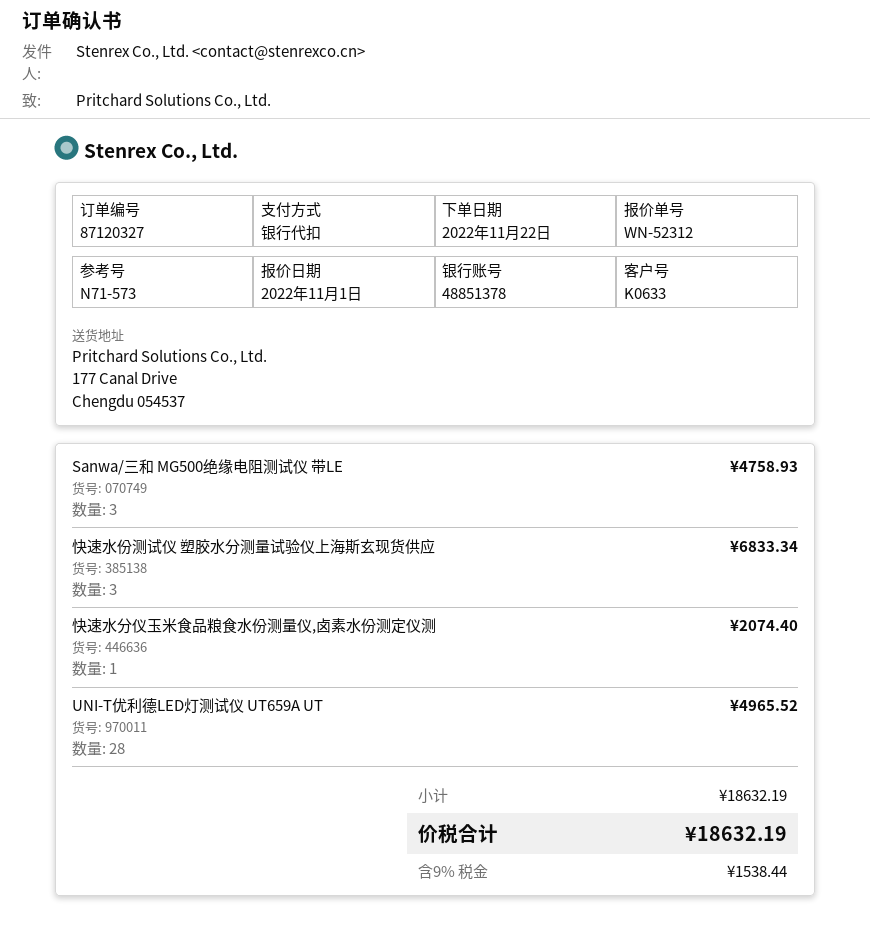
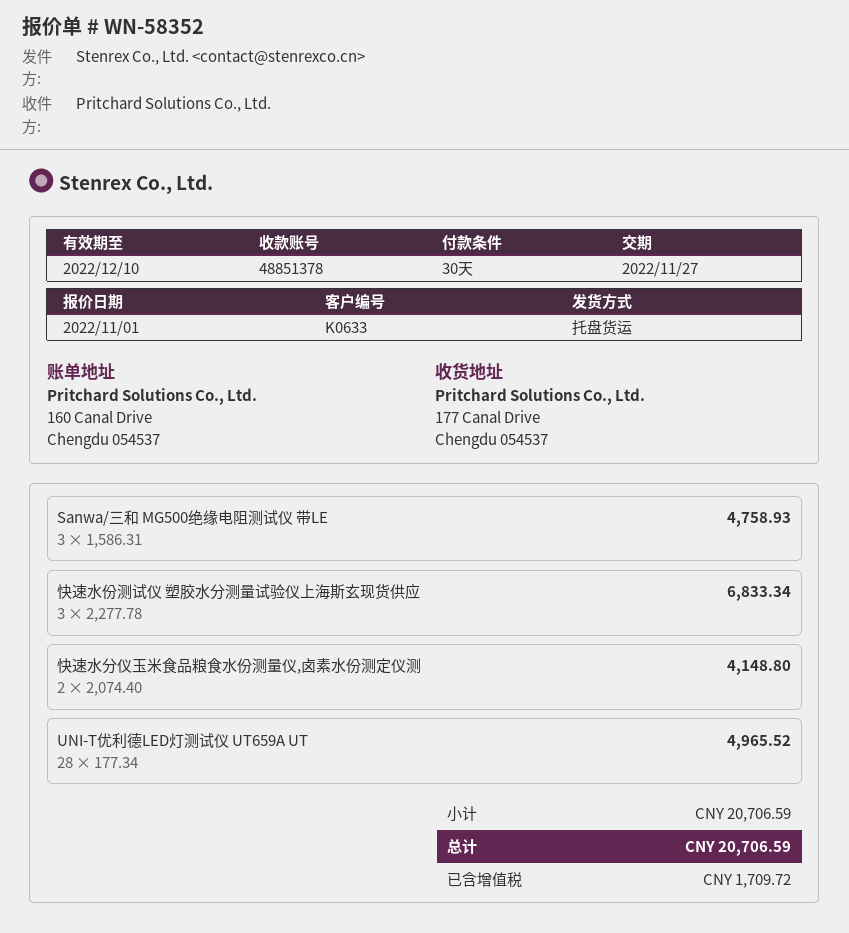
quote number: WN-52312 -> WN-58352
快速水分仪玉米食品粮食水份测量仪,卤素水份测定仪测: 1 for 2074.40 -> 2 for 4148.80
subtotal: 18632.19 -> 20706.59
tax: 1538.44 -> 1709.72
total: 18632.19 -> 20706.59

